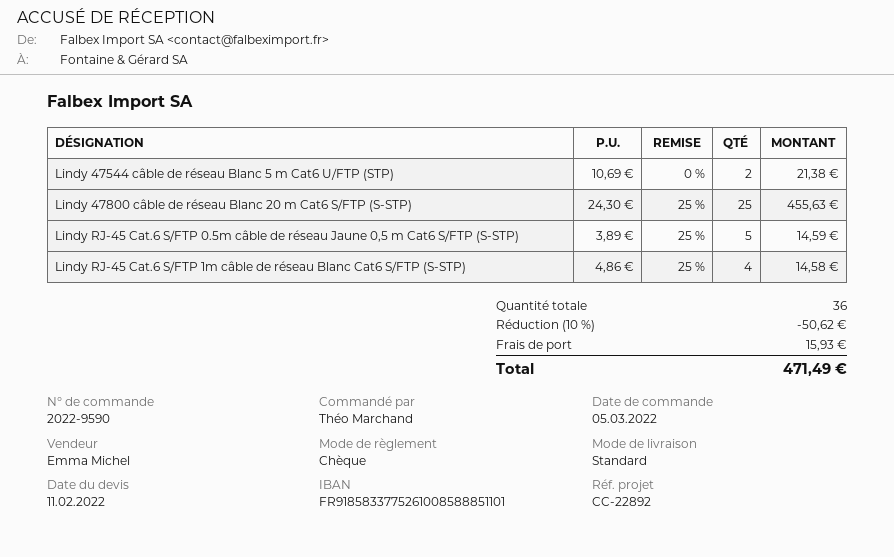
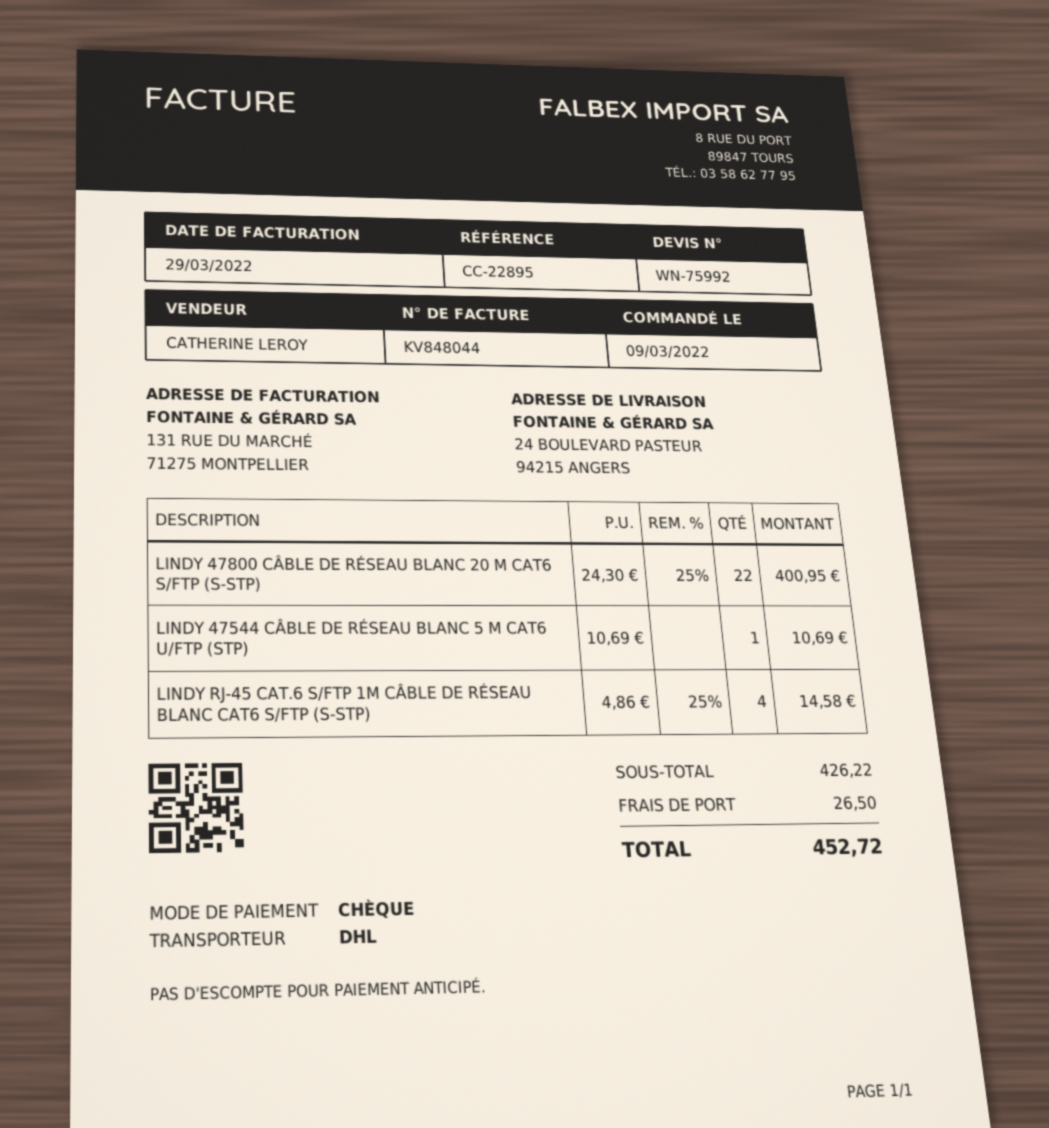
order date: 2022-03-05 -> 2022-03-09
reference: CC-22892 -> CC-22895
sales rep: Emma Michel -> CATHERINE LEROY
shipping method: standard -> DHL
Lindy 47544 câble de réseau Blanc 5 m Cat6 U/FTP (STP): 2 x 10.69 = 21.38 -> 1 x 10.69 = 10.69
Lindy 47800 câble de réseau Blanc 20 m Cat6 S/FTP (S-STP): 25 x 24.30 - 25% = 455.63 -> 22 x 24.30 - 25% = 400.95
Lindy RJ-45 Cat.6 S/FTP 0.5m câble de réseau Jaune 0,5 m Cat6 S/FTP (S-STP): 5 x 3.89 - 25% = 14.59 -> none
discount: 10% = 50.62 -> none
shipping: 15.93 -> 26.50
total: 471.49 -> 452.72

